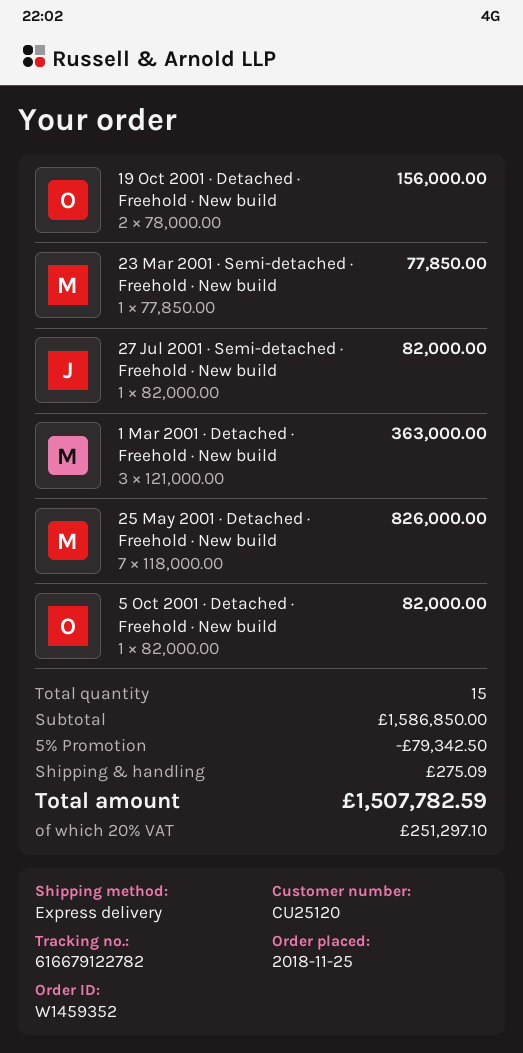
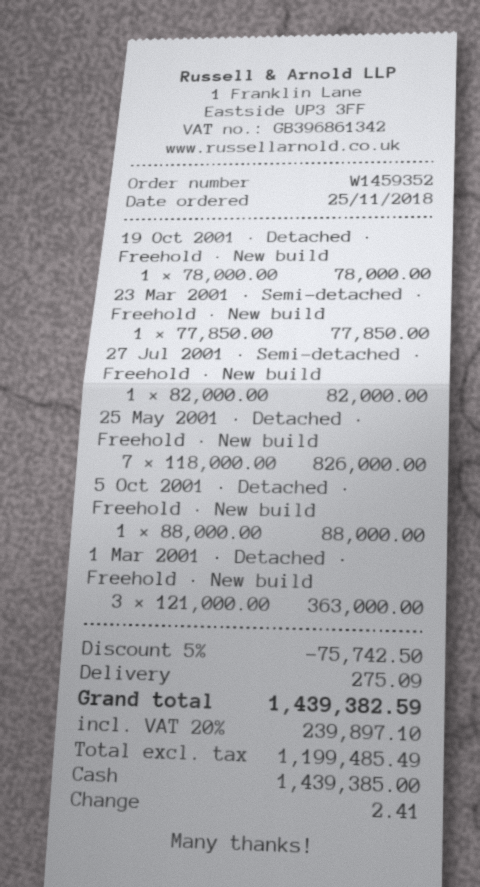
19 Oct 2001 · Detached · Freehold · New build: 2 x 78000.00 = 156000.00 -> 1 x 78000.00 = 78000.00
5 Oct 2001 · Detached · Freehold · New build: 1 x 82000.00 = 82000.00 -> 1 x 88000.00 = 88000.00
discount: 5% = 79342.50 -> 5% = 75742.50
tax: 20% = 251297.10 -> 20% = 239897.10
total: 1507782.59 -> 1439382.59

